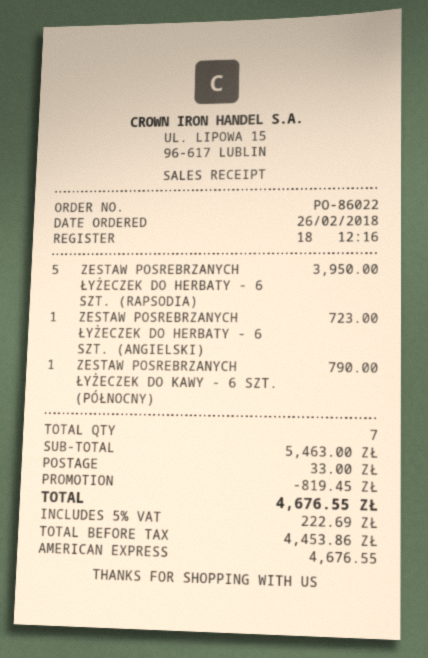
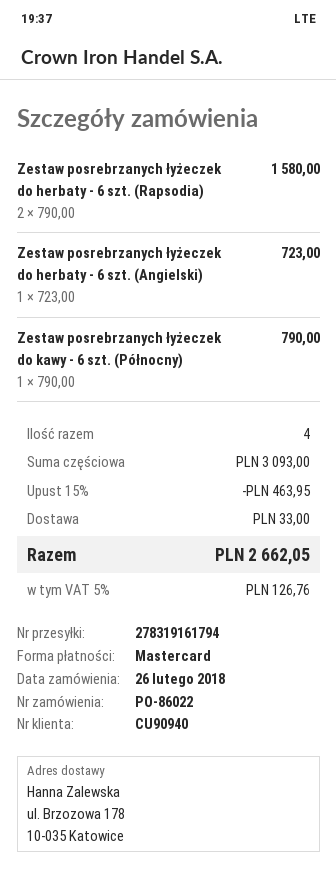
payment method: American Express -> Mastercard
ZESTAW POSREBRZANYCH ŁYŻECZEK DO HERBATY - 6 SZT. (RAPSODIA): 5 for 3950.00 -> 2 for 1580.00
total quantity: 7 -> 4
subtotal: 5463.00 -> 3093.00
discount: 819.45 -> 463.95
tax: 5% = 222.69 -> 5% = 126.76
total: 4676.55 -> 2662.05

